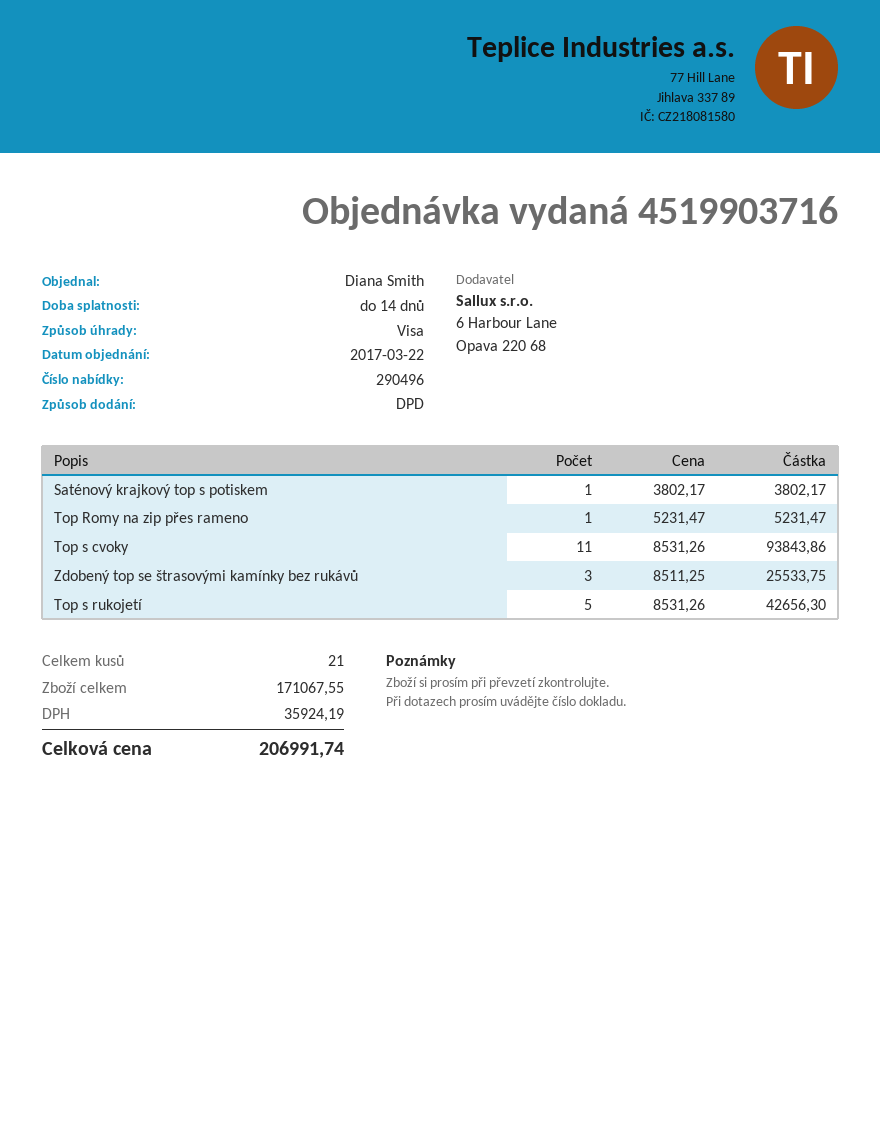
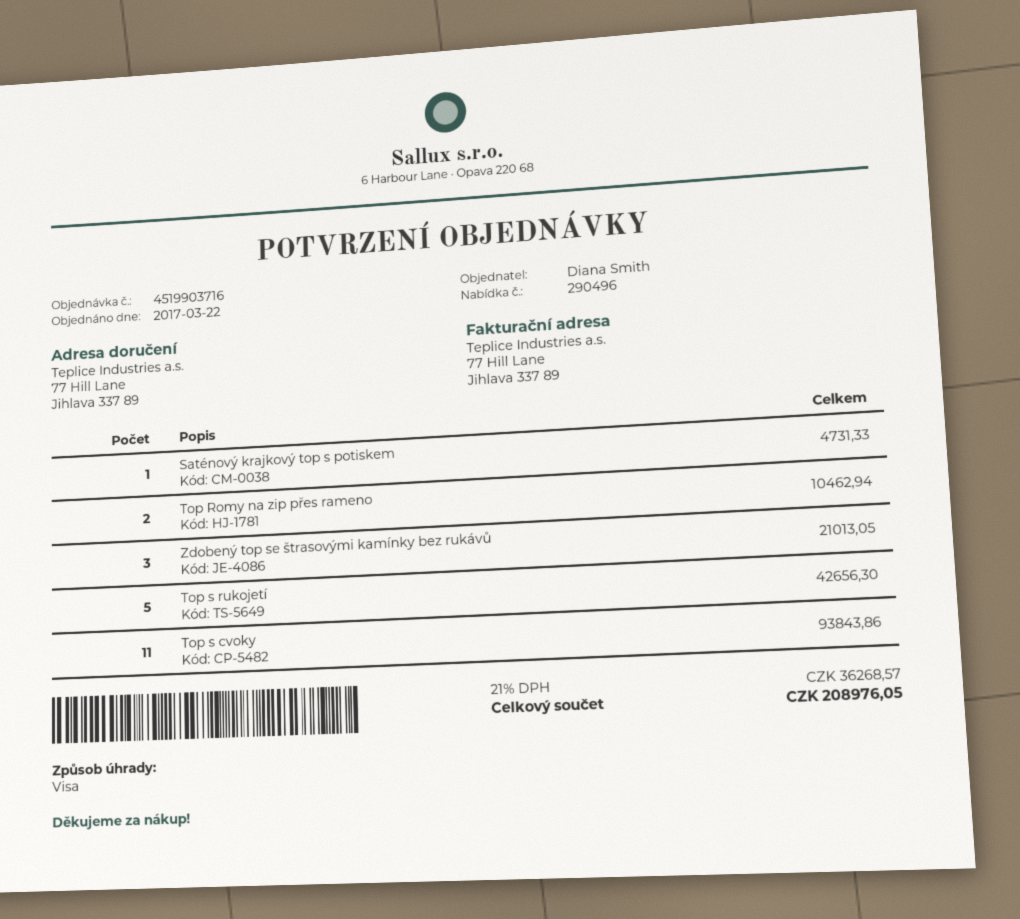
Saténový krajkový top s potiskem: 1 for 3802.17 -> 1 for 4731.33
Top Romy na zip přes rameno: 1 for 5231.47 -> 2 for 10462.94
Zdobený top se štrasovými kamínky bez rukávů: 3 for 25533.75 -> 3 for 21013.05
tax: 35924.19 -> 36268.57
total: 206991.74 -> 208976.05

